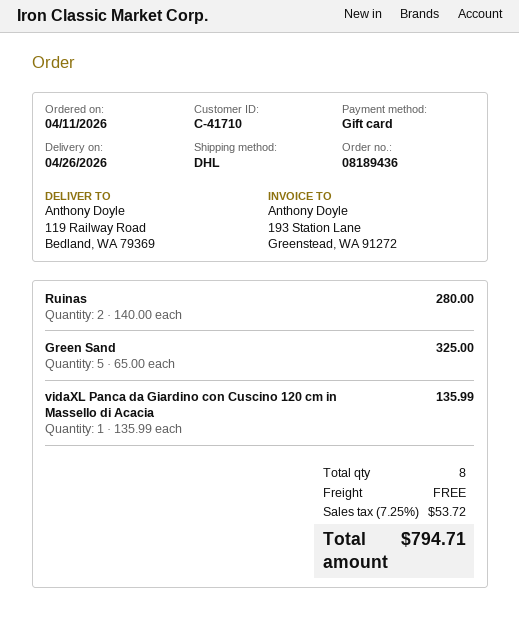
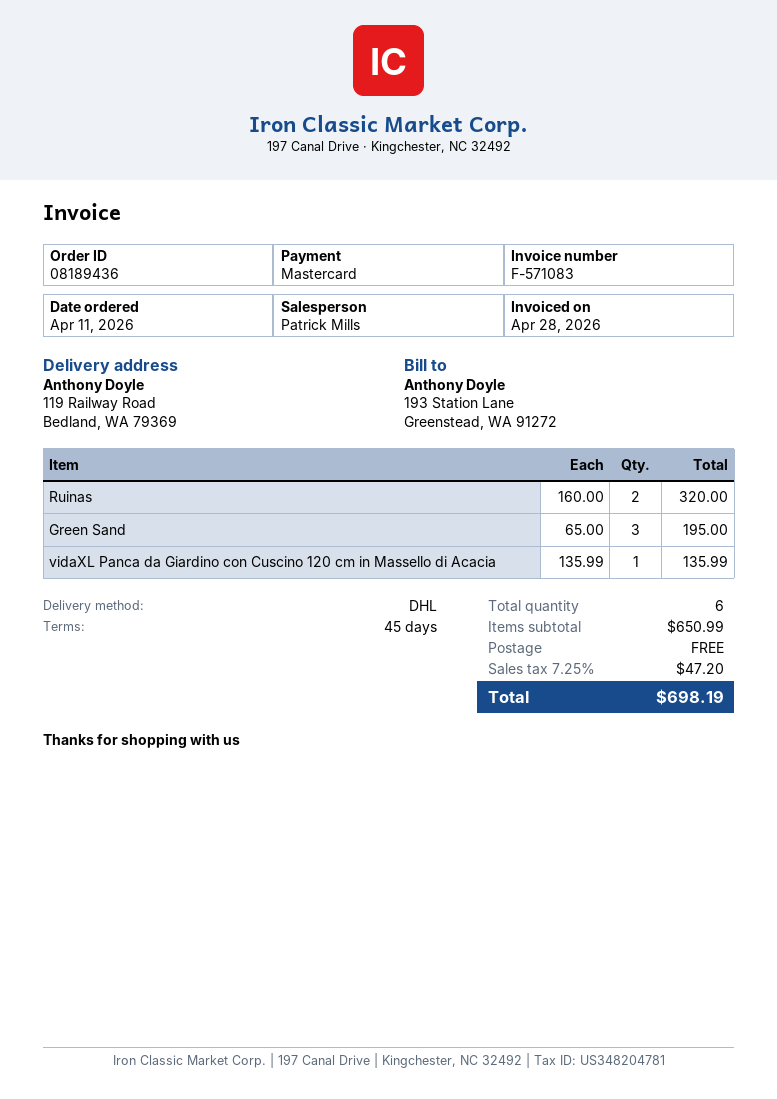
payment method: gift card -> Mastercard
Ruinas: 2 x 140.00 = 280.00 -> 2 x 160.00 = 320.00
Green Sand: 5 x 65.00 = 325.00 -> 3 x 65.00 = 195.00
total quantity: 8 -> 6
tax: 7.25% = 53.72 -> 7.25% = 47.20
total: 794.71 -> 698.19

